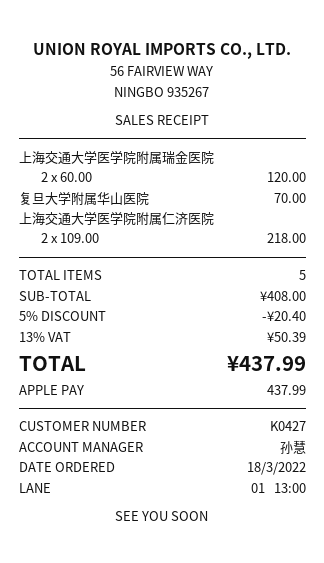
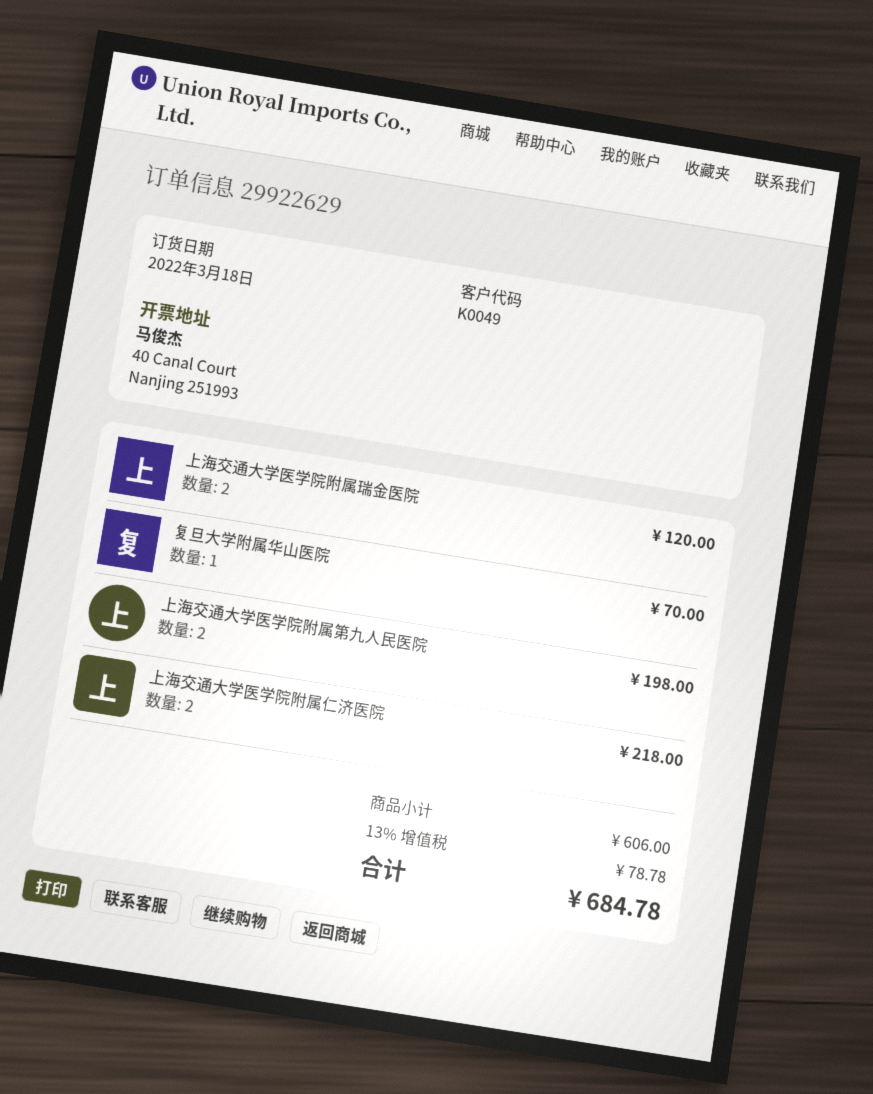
customer number: K0427 -> K0049
上海交通大学医学院附属第九人民医院: none -> 2 for 198.00
subtotal: 408.00 -> 606.00
discount: 5% = 20.40 -> none
tax: 13% = 50.39 -> 13% = 78.78
total: 437.99 -> 684.78

